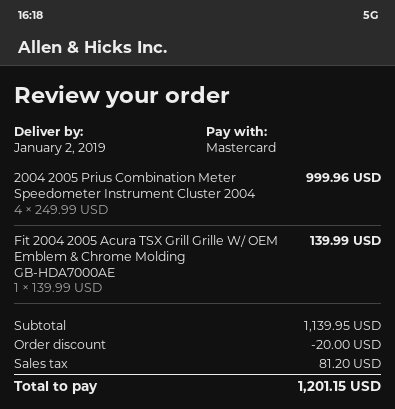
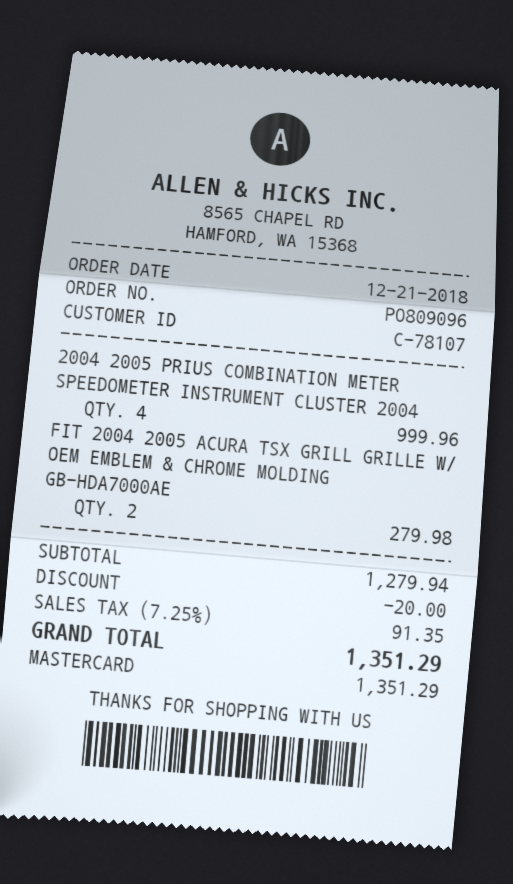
Fit 2004 2005 Acura TSX Grill Grille W/ OEM Emblem & Chrome Molding GB-HDA7000AE: 1 for 139.99 -> 2 for 279.98
subtotal: 1139.95 -> 1279.94
tax: 81.20 -> 91.35
total: 1201.15 -> 1351.29

